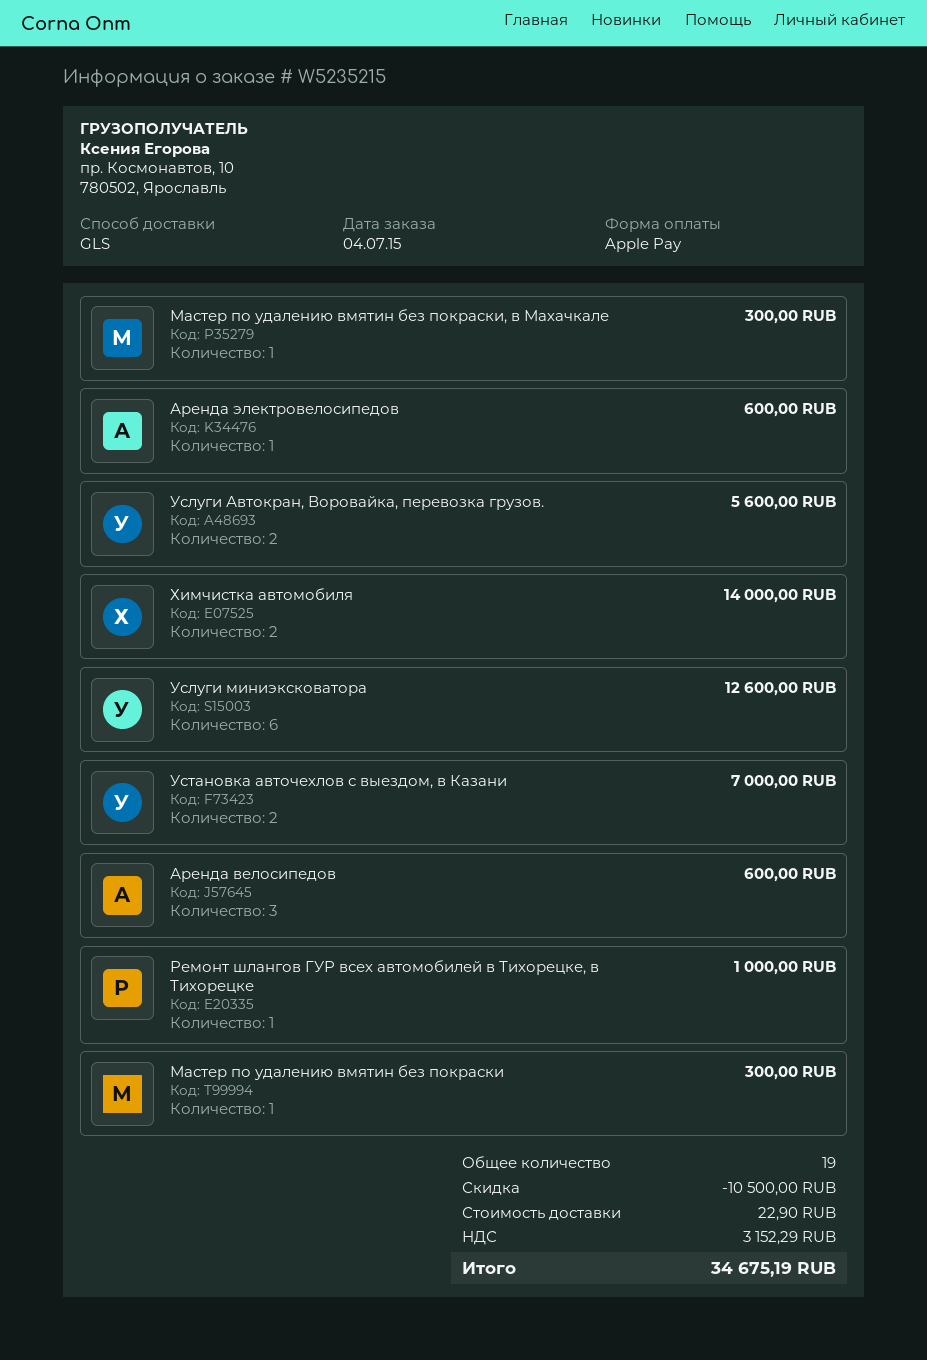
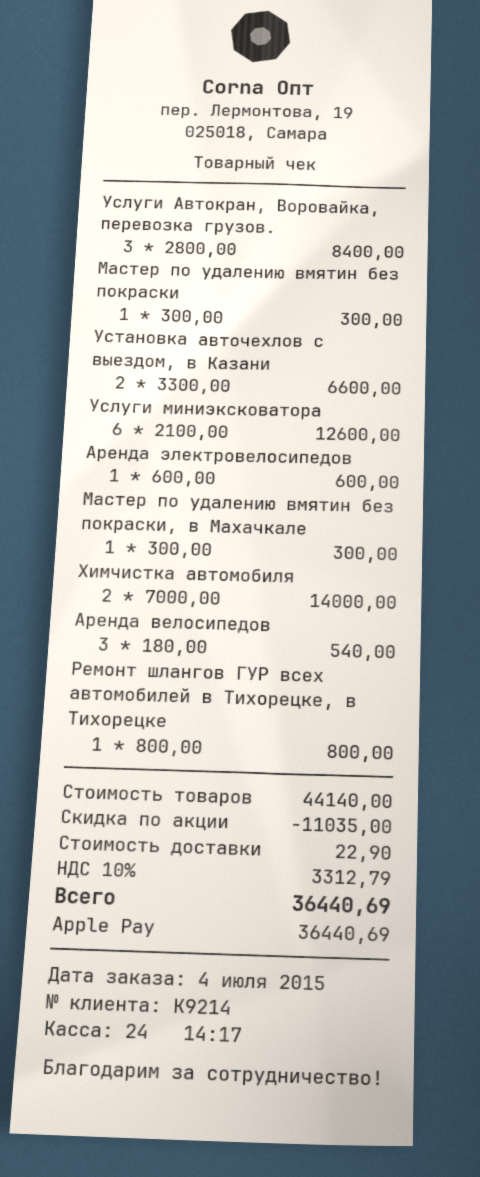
Услуги Автокран, Воровайка, перевозка грузов.: 2 for 5600.00 -> 3 for 8400.00
Установка авточехлов с выездом, в Казани: 2 for 7000.00 -> 2 for 6600.00
Аренда велосипедов: 3 for 600.00 -> 3 for 540.00
Ремонт шлангов ГУР всех автомобилей в Тихорецке, в Тихорецке: 1 for 1000.00 -> 1 for 800.00
discount: 10500.00 -> 11035.00
tax: 3152.29 -> 3312.79
total: 34675.19 -> 36440.69

